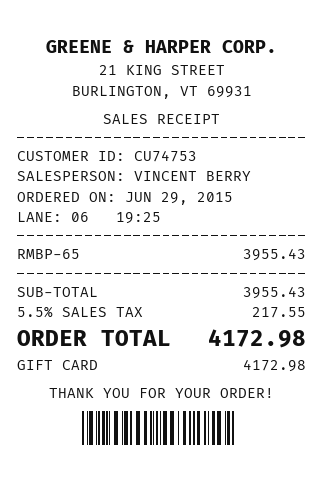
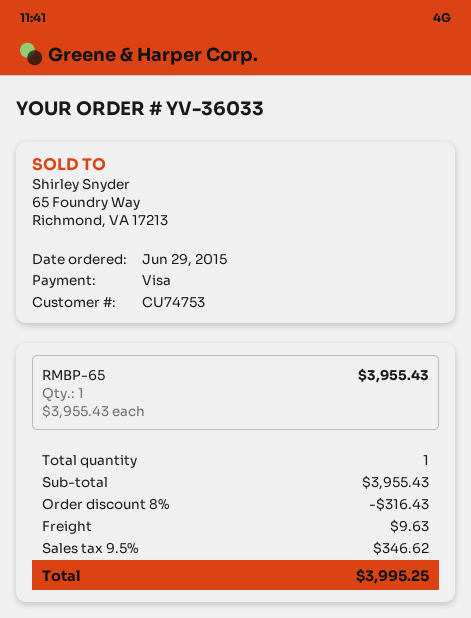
payment method: gift card -> Visa
discount: none -> 8% = 316.43
shipping: none -> 9.63
tax: 5.5% = 217.55 -> 9.5% = 346.62
total: 4172.98 -> 3995.25

